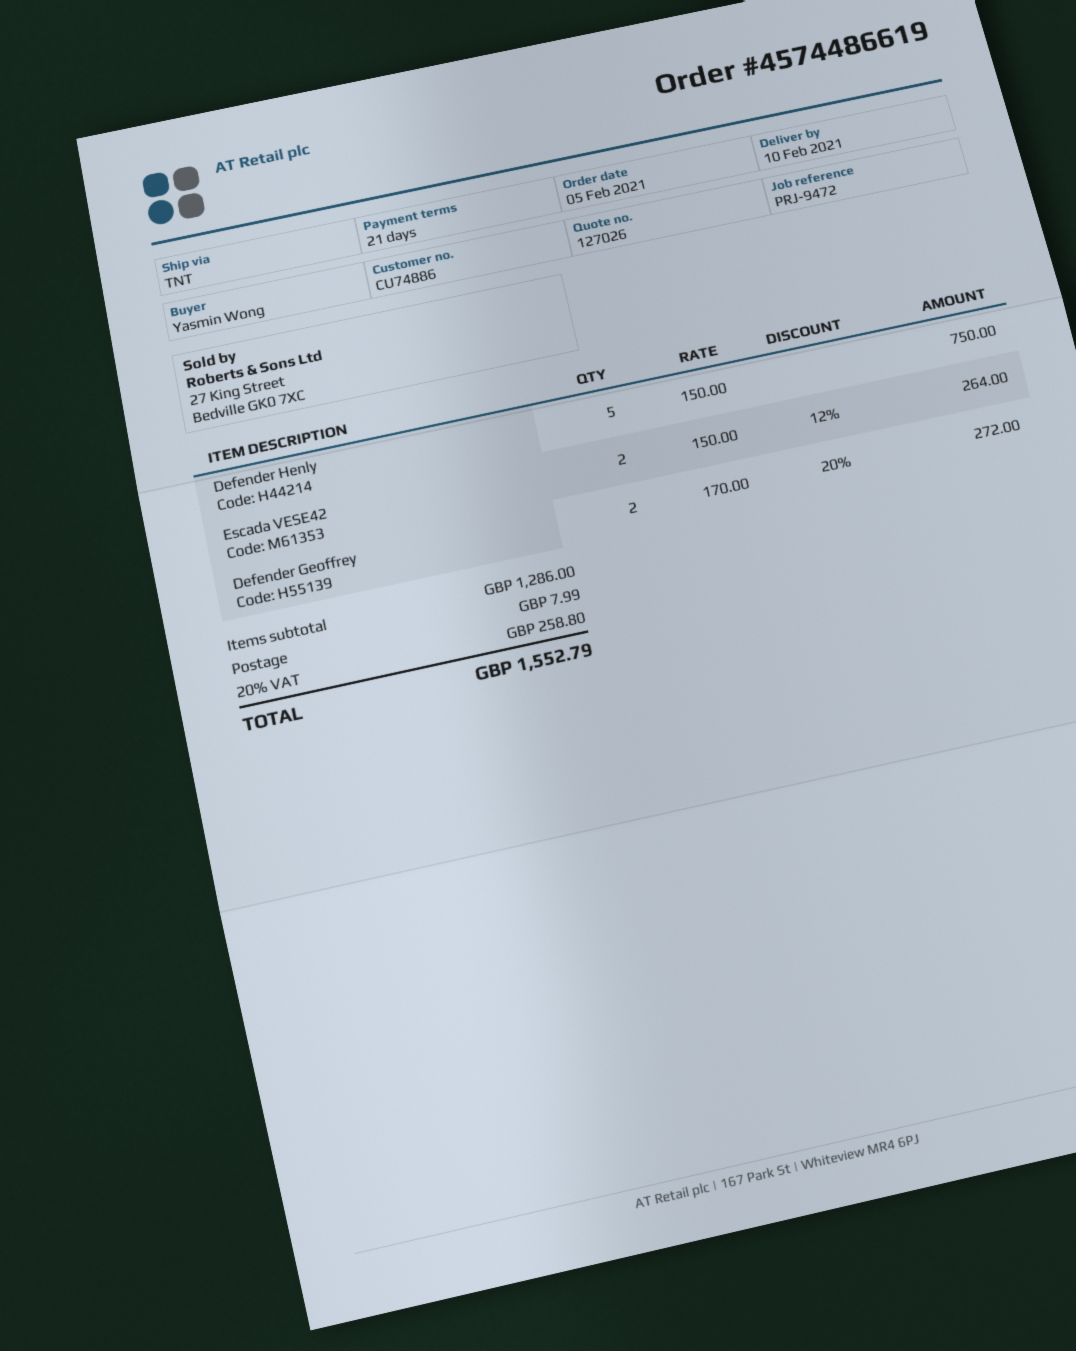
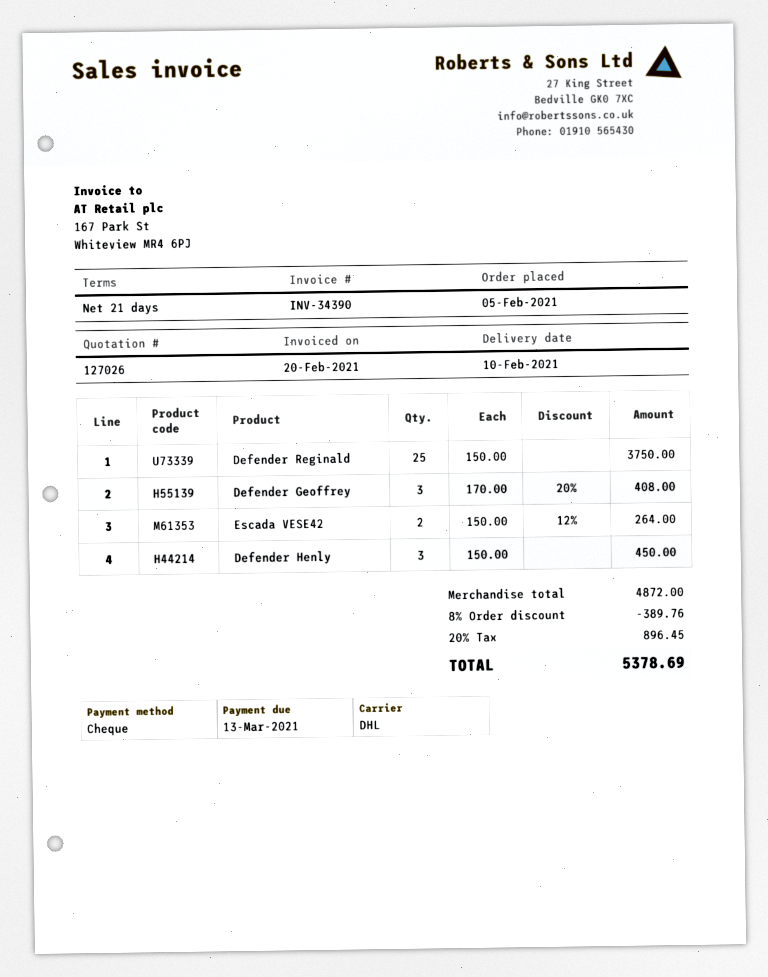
shipping method: TNT -> DHL
Defender Henly: 5 x 150.00 = 750.00 -> 3 x 150.00 = 450.00
Defender Geoffrey: 2 x 170.00 - 20% = 272.00 -> 3 x 170.00 - 20% = 408.00
Defender Reginald: none -> 25 x 150.00 = 3750.00
subtotal: 1286.00 -> 4872.00
discount: none -> 8% = 389.76
shipping: 7.99 -> none
tax: 20% = 258.80 -> 20% = 896.45
total: 1552.79 -> 5378.69

